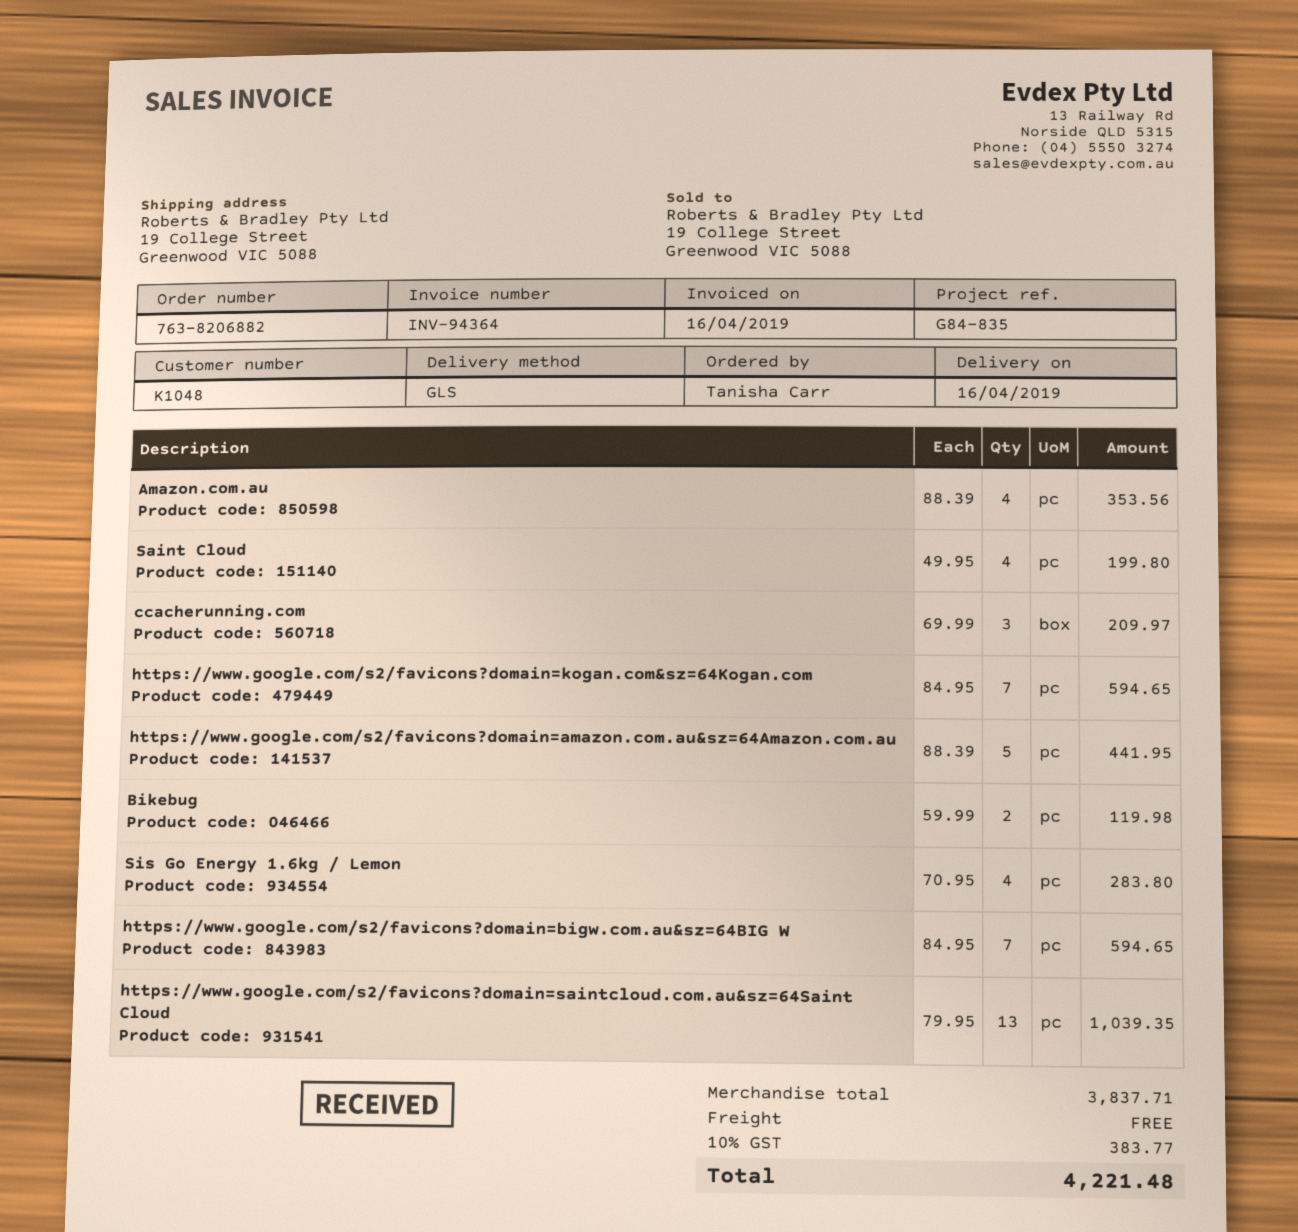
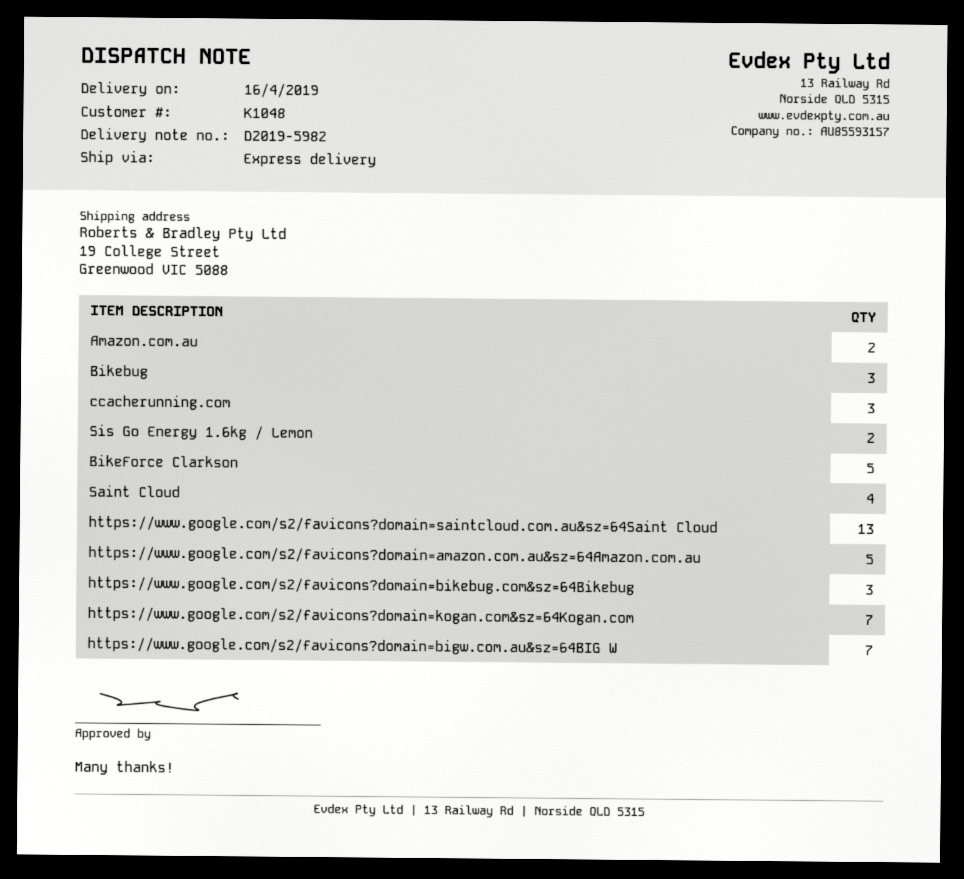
shipping method: GLS -> express
Amazon.com.au: 4 -> 2
Bikebug: 2 -> 3
Sis Go Energy 1.6kg / Lemon: 4 -> 2
BikeForce Clarkson: none -> 5
https://www.google.com/s2/favicons?domain=bikebug.com&sz=64Bikebug: none -> 3

